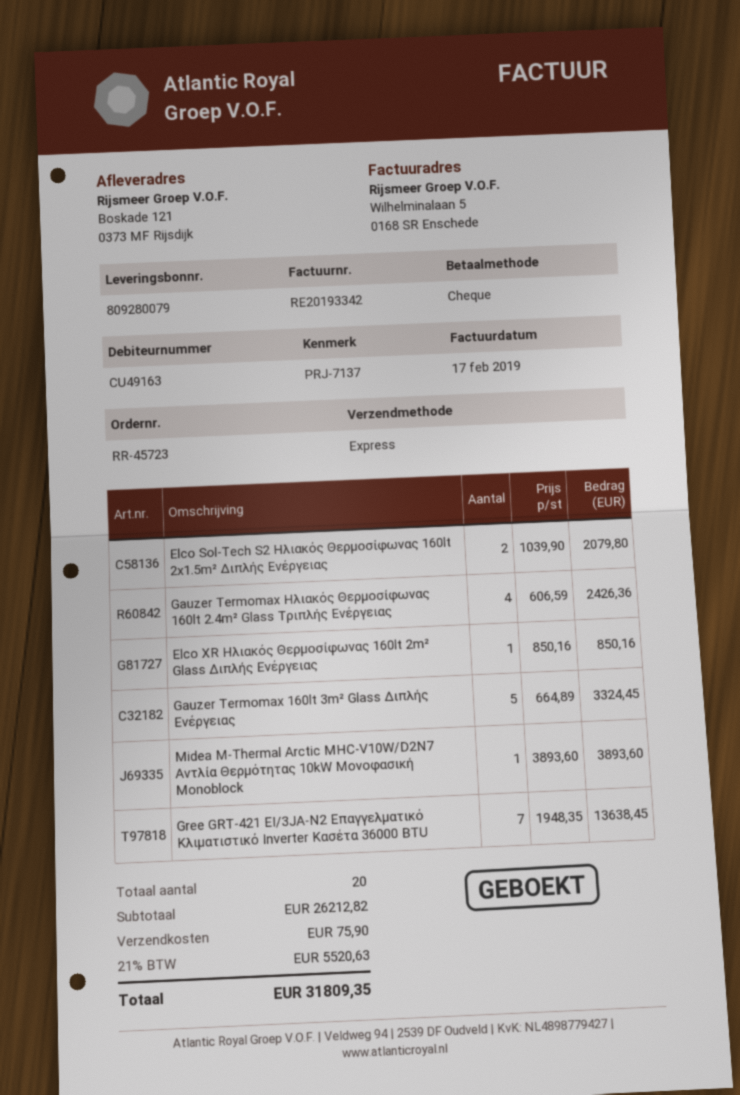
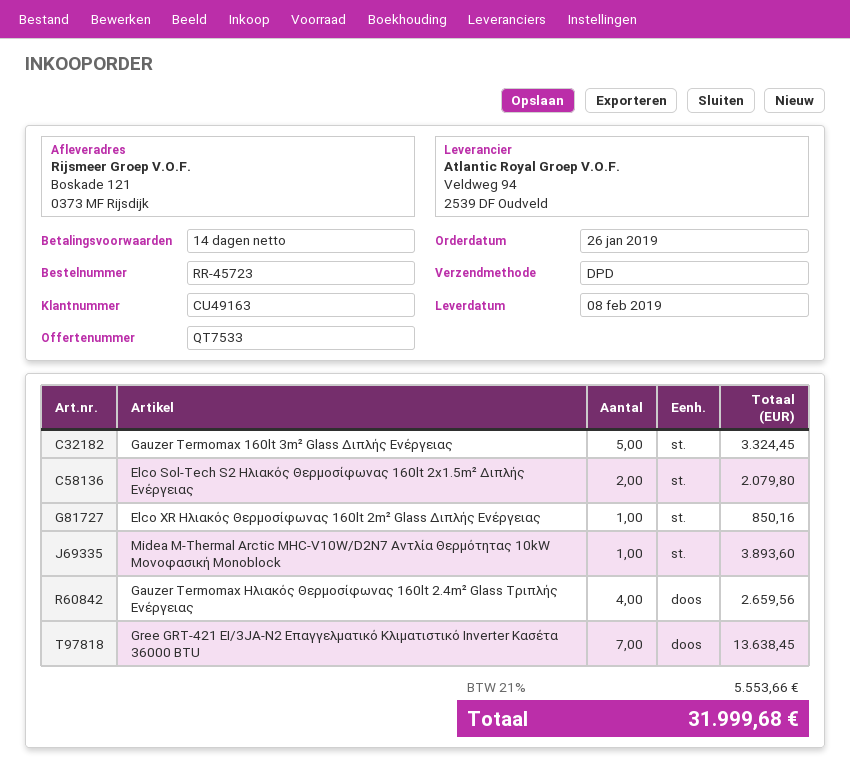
shipping method: express -> DPD
Gauzer Termomax Ηλιακός Θερμοσίφωνας 160lt 2.4m² Glass Τριπλής Ενέργειας: 4 for 2426.36 -> 4 for 2659.56
shipping: 75.90 -> none
tax: 21% = 5520.63 -> 21% = 5553.66
total: 31809.35 -> 31999.68

